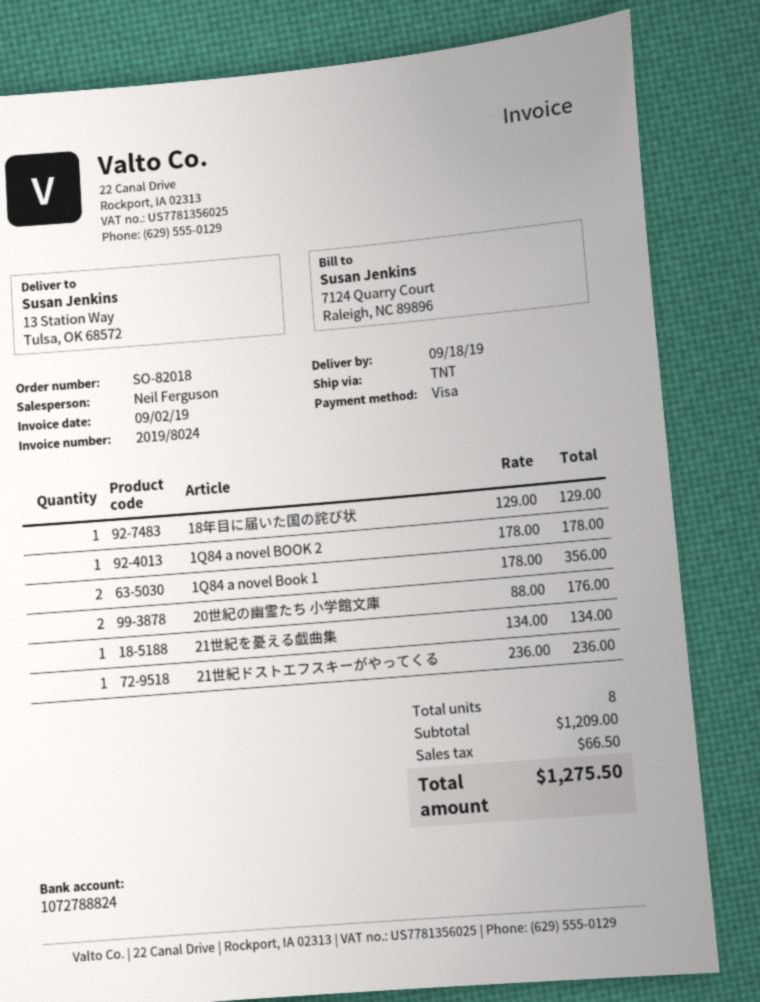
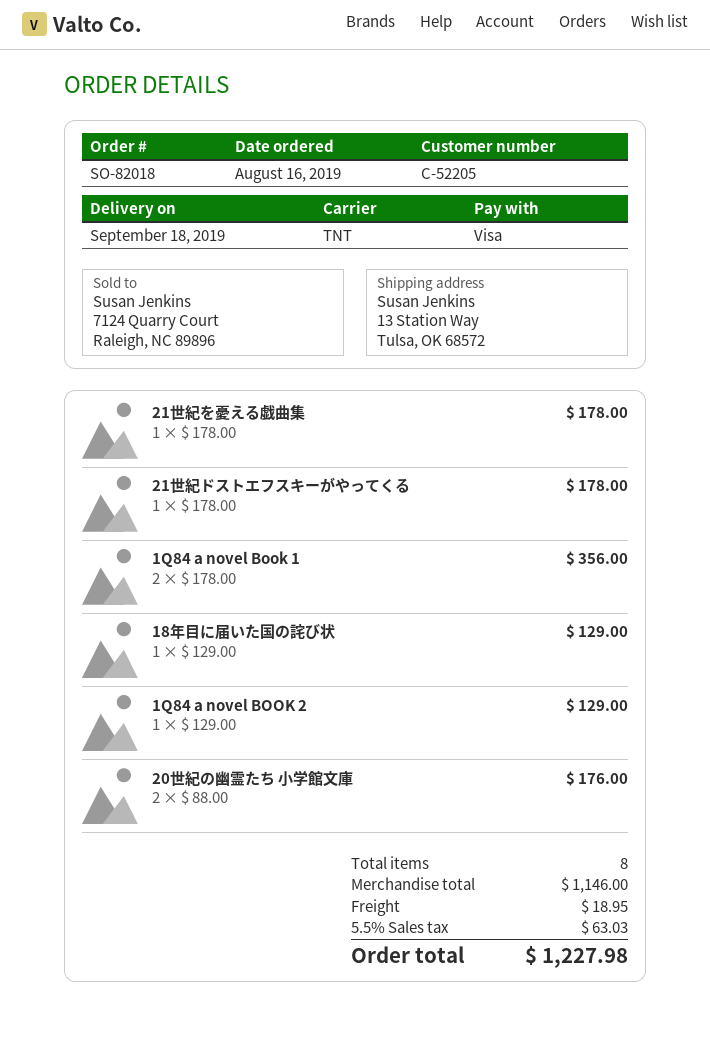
1Q84 a novel BOOK 2: 1 x 178.00 = 178.00 -> 1 x 129.00 = 129.00
21世紀を憂える戯曲集: 1 x 134.00 = 134.00 -> 1 x 178.00 = 178.00
21世紀ドストエフスキーがやってくる: 1 x 236.00 = 236.00 -> 1 x 178.00 = 178.00
subtotal: 1209.00 -> 1146.00
shipping: none -> 18.95
tax: 66.50 -> 63.03
total: 1275.50 -> 1227.98

